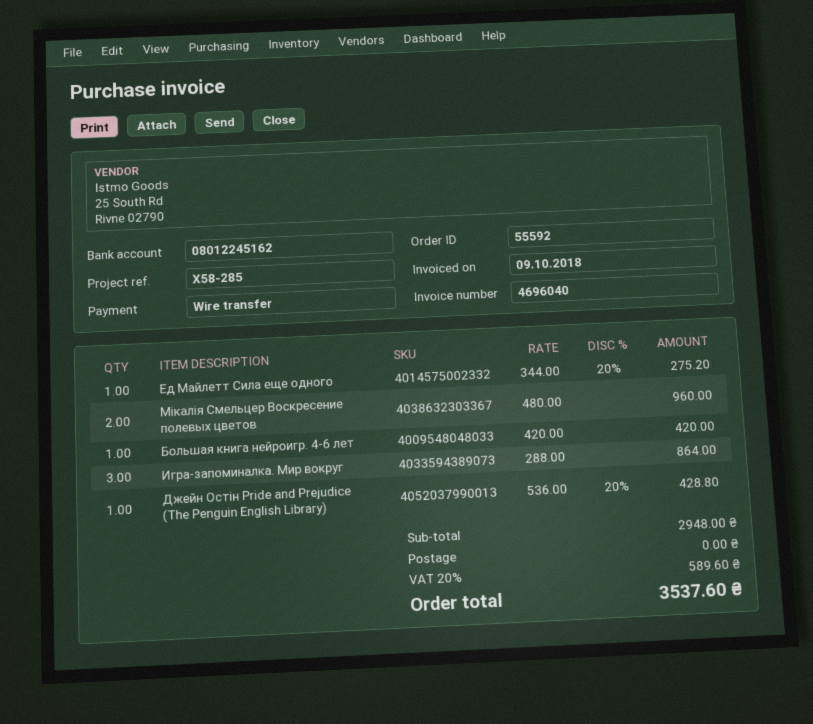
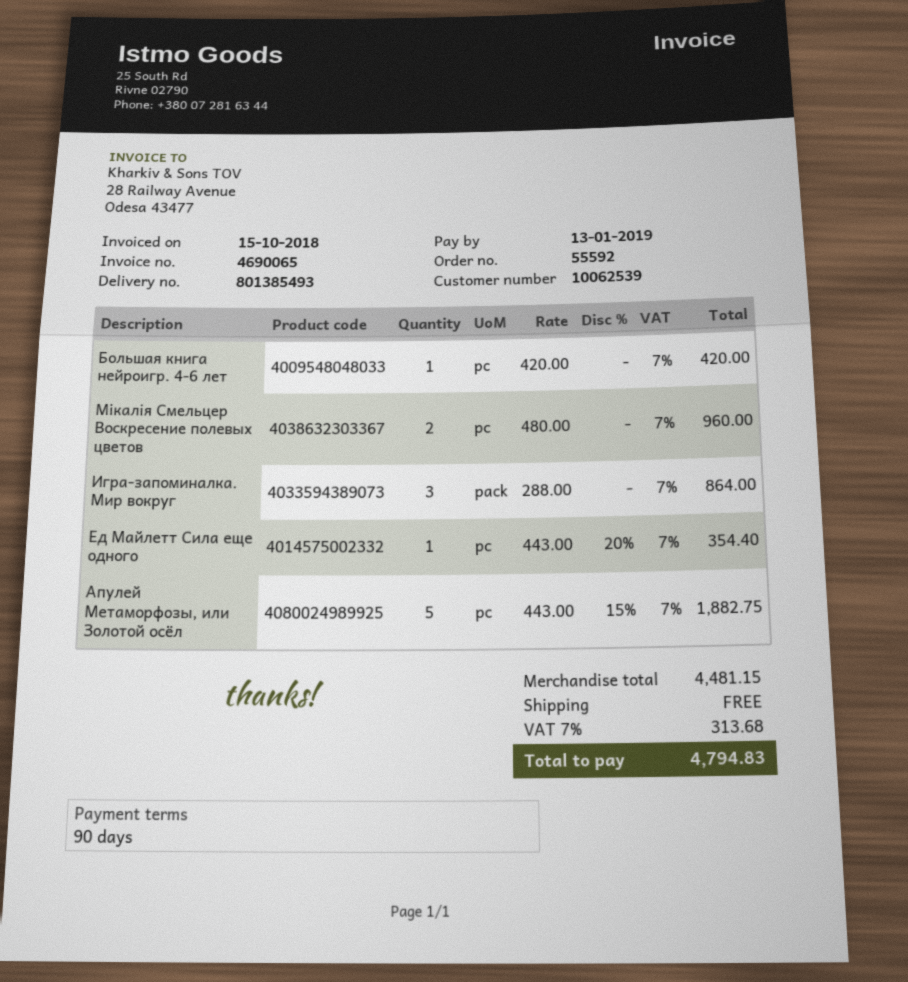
invoice number: 4696040 -> 4690065
invoice date: 2018-10-09 -> 2018-10-15
Ед Майлетт Сила еще одного: 1 x 344.00 - 20% = 275.20 -> 1 x 443.00 - 20% = 354.40
Джейн Остін Pride and Prejudice (The Penguin English Library): 1 x 536.00 - 20% = 428.80 -> none
Апулей Метаморфозы, или Золотой осёл: none -> 5 x 443.00 - 15% = 1882.75
subtotal: 2948.00 -> 4481.15
tax: 20% = 589.60 -> 7% = 313.68
total: 3537.60 -> 4794.83

